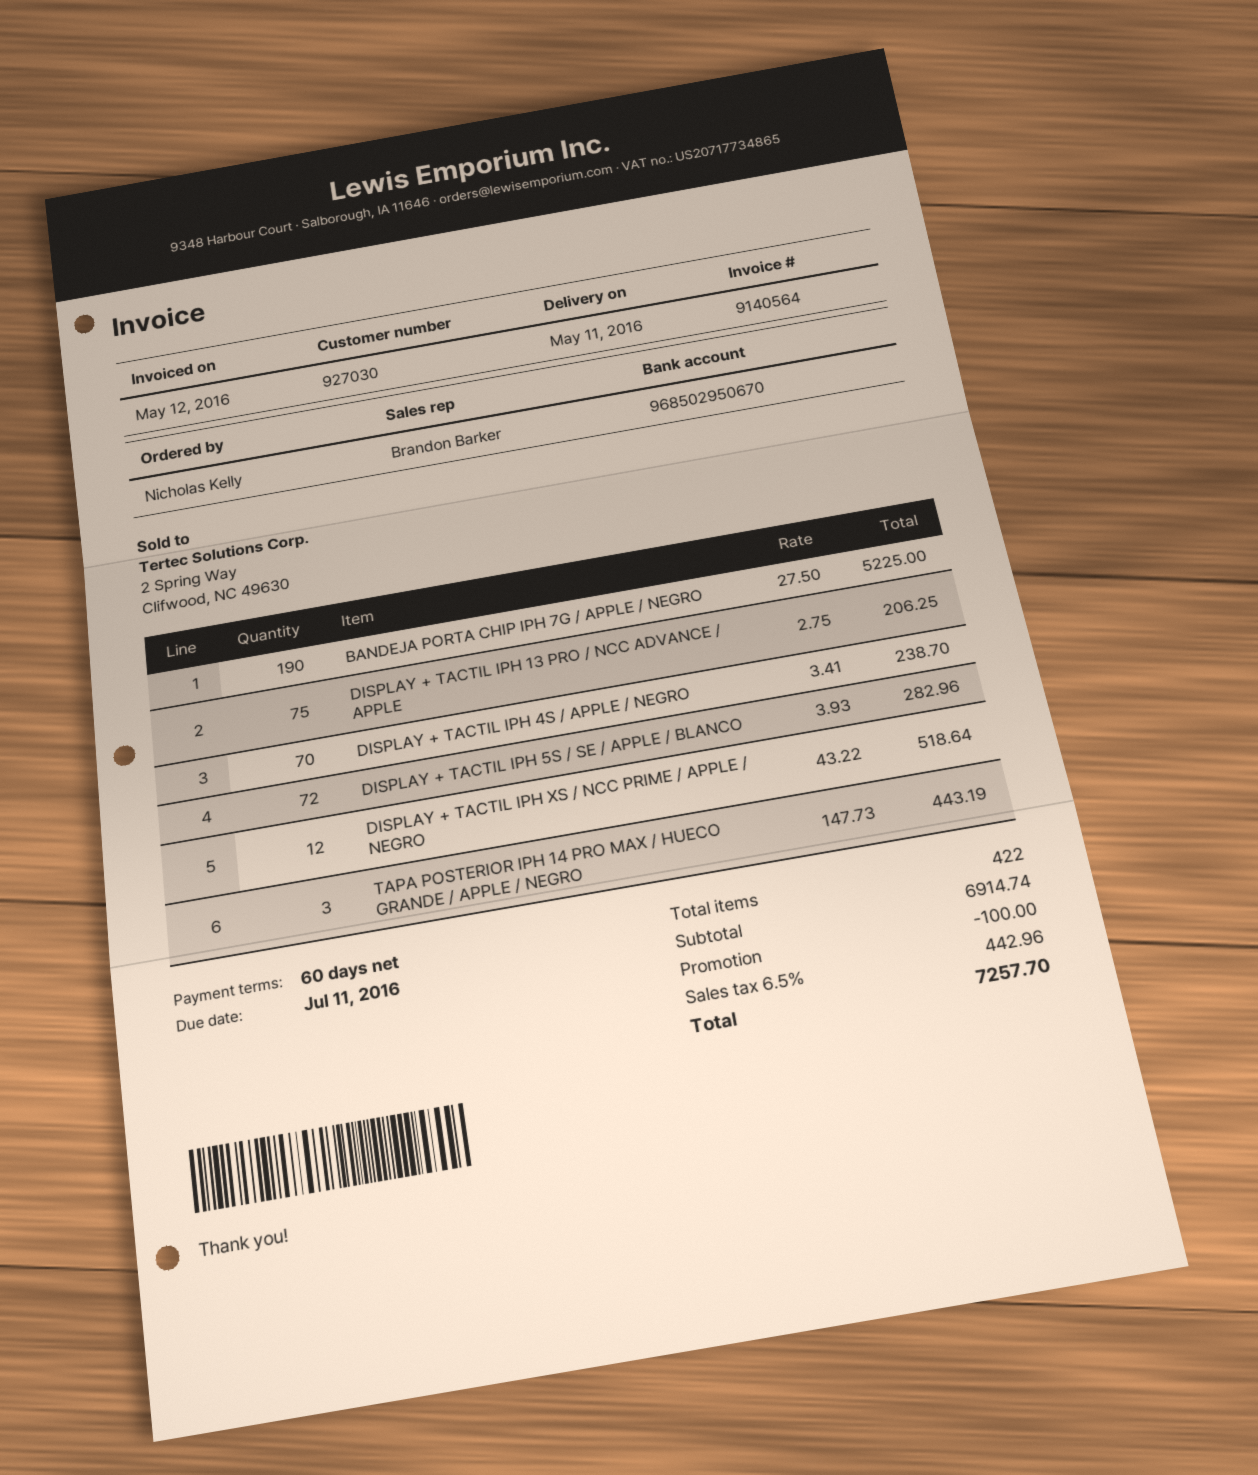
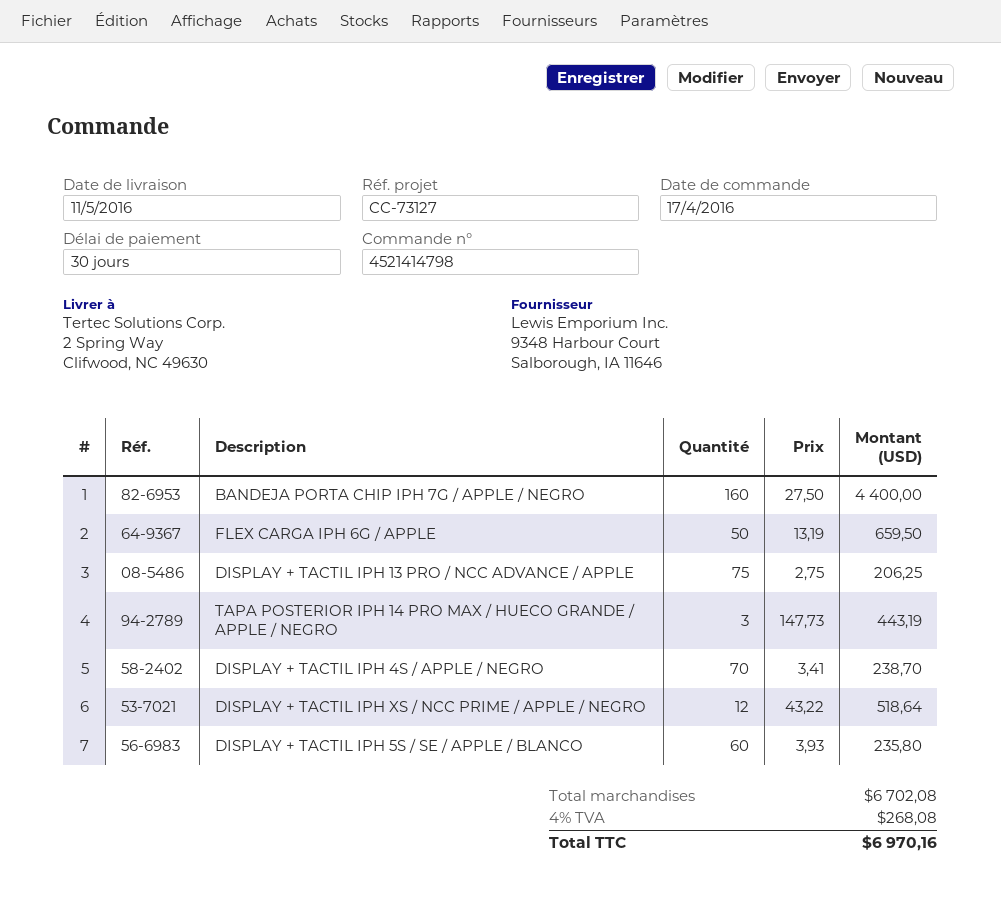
payment terms: 60 days -> 30 days
BANDEJA PORTA CHIP IPH 7G / APPLE / NEGRO: 190 x 27.50 = 5225.00 -> 160 x 27.50 = 4400.00
DISPLAY + TACTIL IPH 5S / SE / APPLE / BLANCO: 72 x 3.93 = 282.96 -> 60 x 3.93 = 235.80
FLEX CARGA IPH 6G / APPLE: none -> 50 x 13.19 = 659.50
subtotal: 6914.74 -> 6702.08
discount: 100.00 -> none
tax: 6.5% = 442.96 -> 4% = 268.08
total: 7257.70 -> 6970.16

